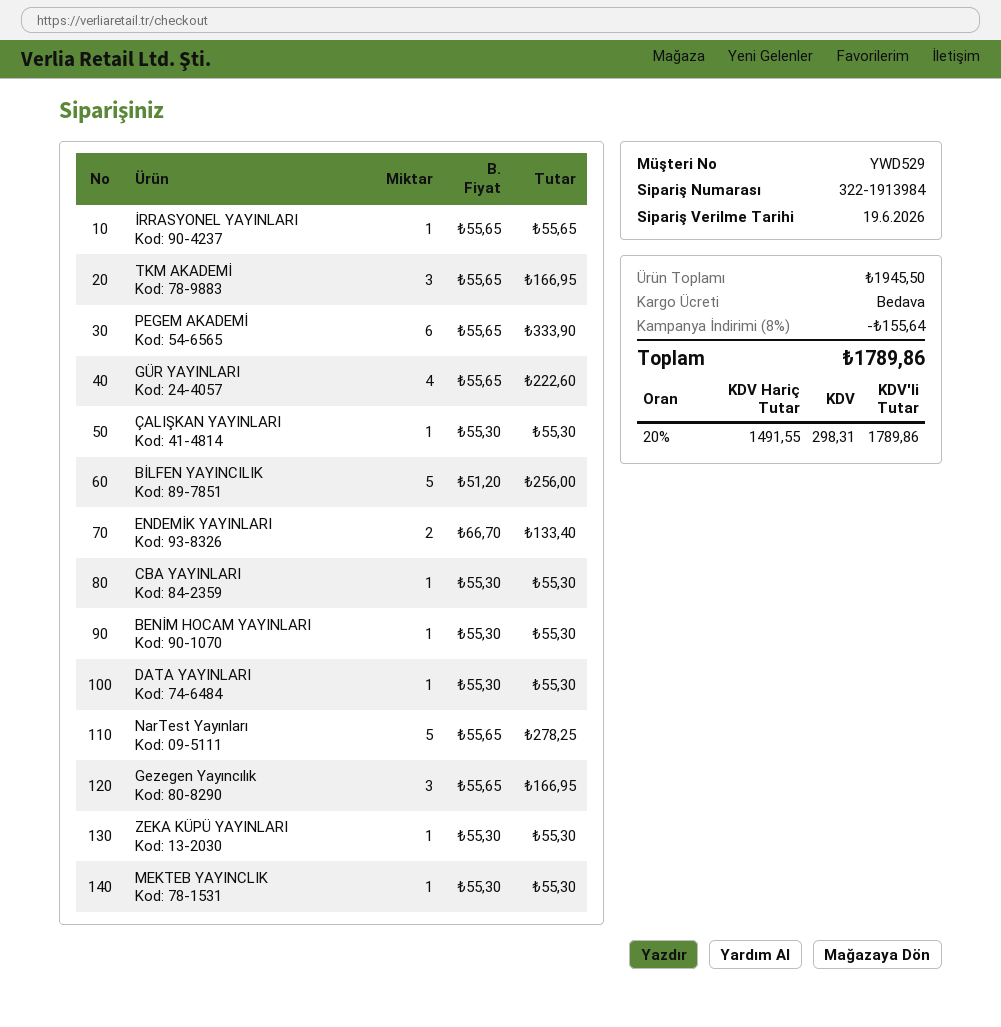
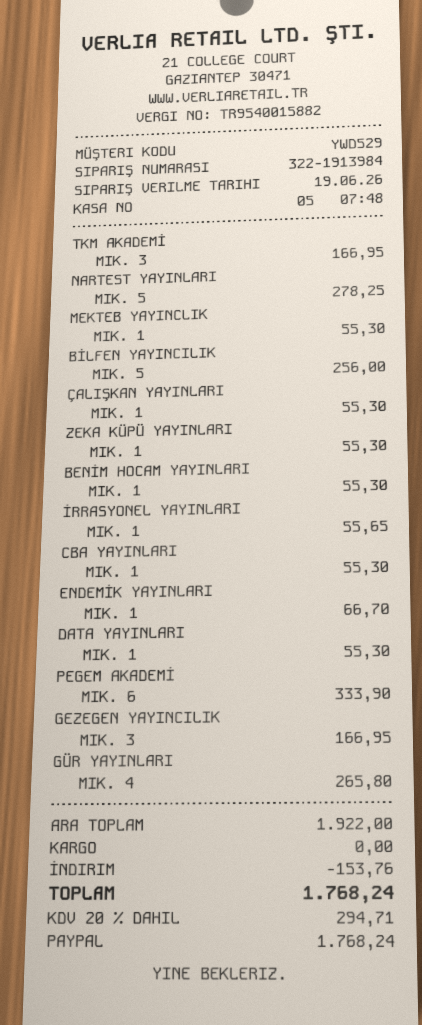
GÜR YAYINLARI: 4 for 222.60 -> 4 for 265.80
ENDEMİK YAYINLARI: 2 for 133.40 -> 1 for 66.70
subtotal: 1945.50 -> 1922.00
discount: 155.64 -> 153.76
tax: 20% = 298.31 -> 20% = 294.71
total: 1789.86 -> 1768.24

